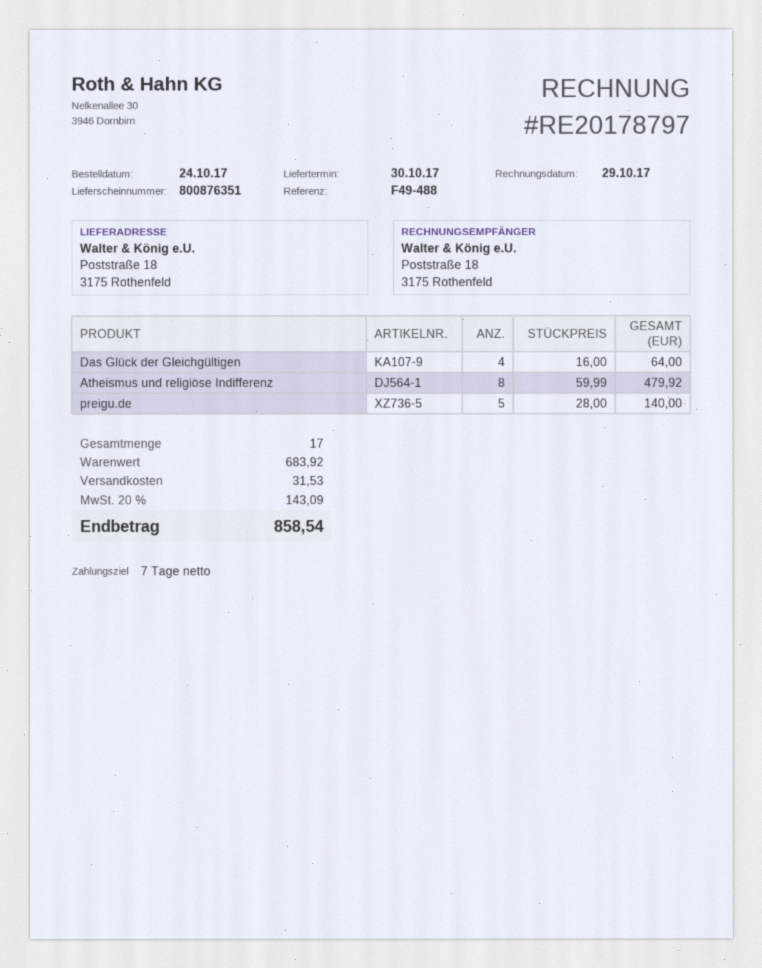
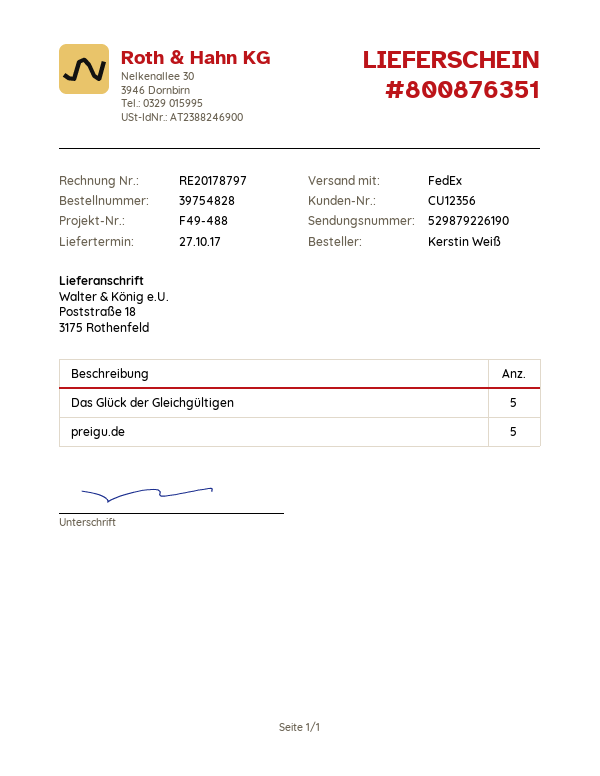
delivery date: 2017-10-30 -> 2017-10-27
Das Glück der Gleichgültigen: 4 -> 5
Atheismus und religiöse Indifferenz: 8 -> none

